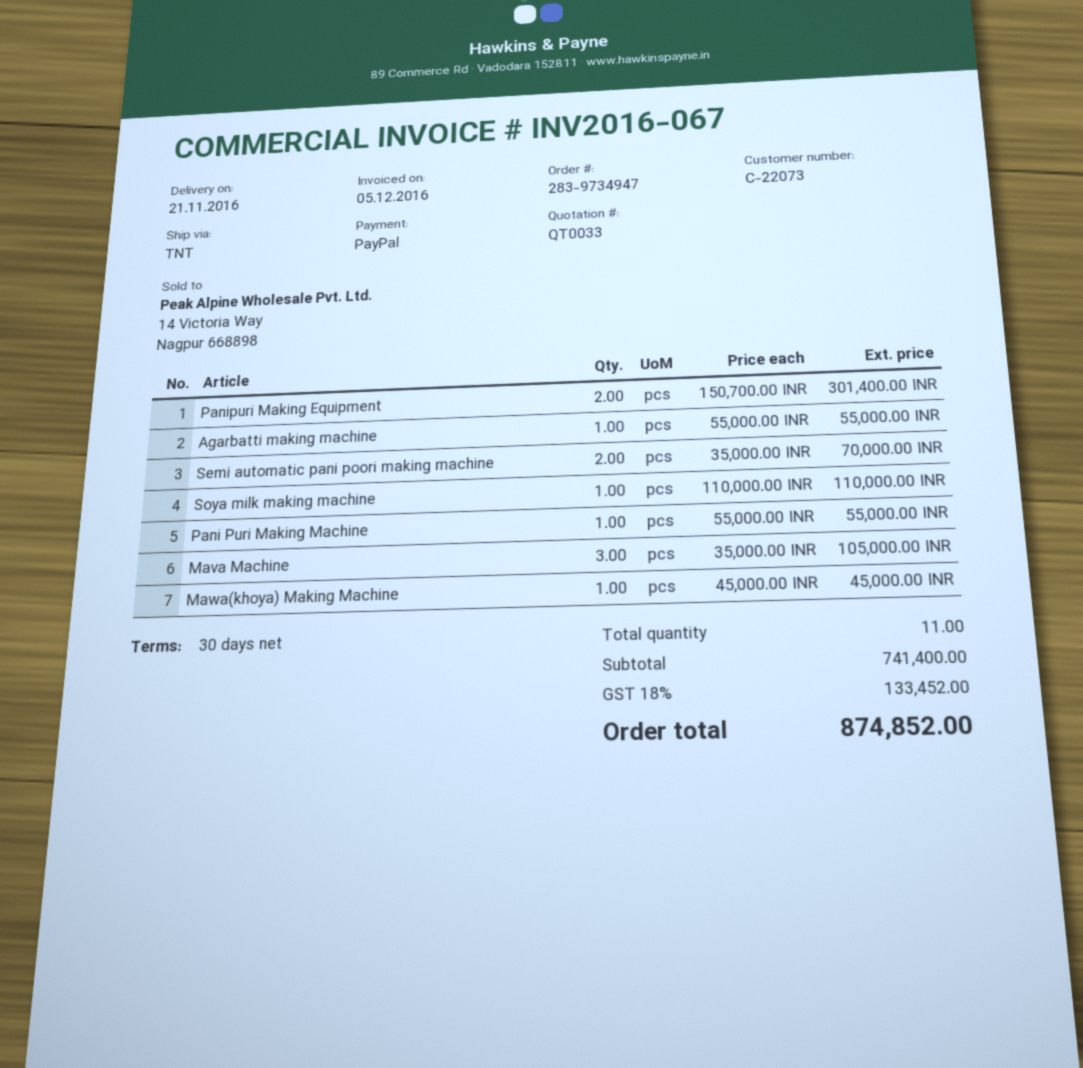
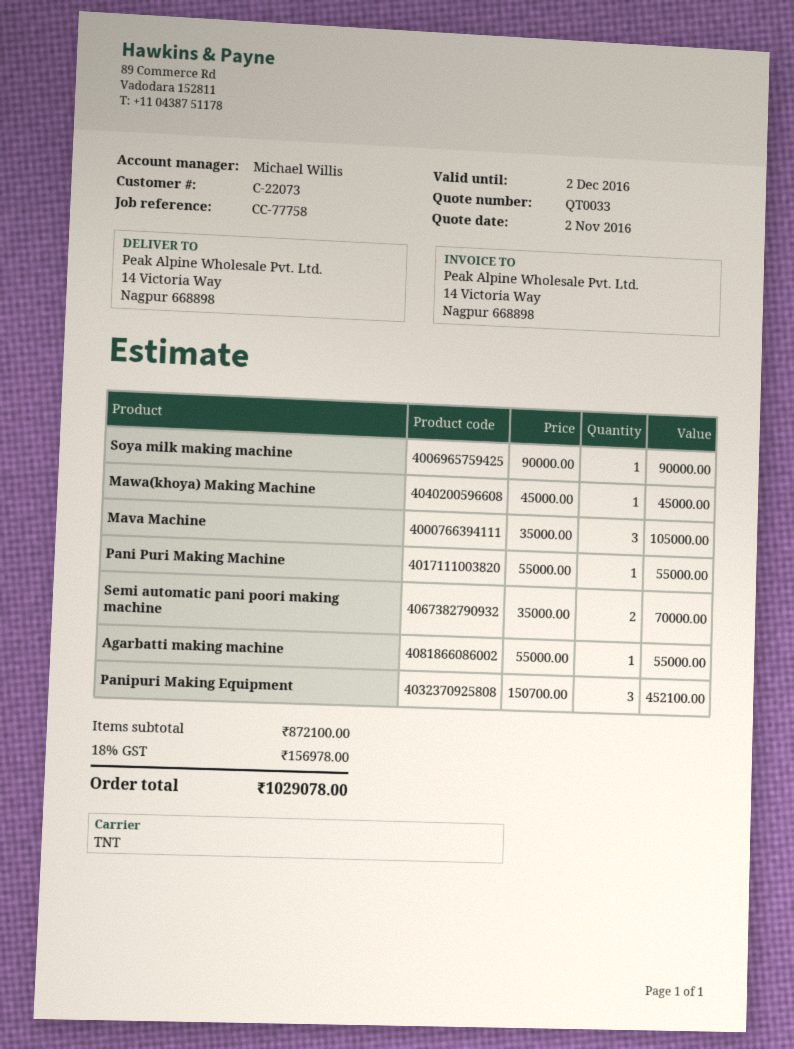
Panipuri Making Equipment: 2 x 150700.00 = 301400.00 -> 3 x 150700.00 = 452100.00
Soya milk making machine: 1 x 110000.00 = 110000.00 -> 1 x 90000.00 = 90000.00
subtotal: 741400.00 -> 872100.00
tax: 18% = 133452.00 -> 18% = 156978.00
total: 874852.00 -> 1029078.00

